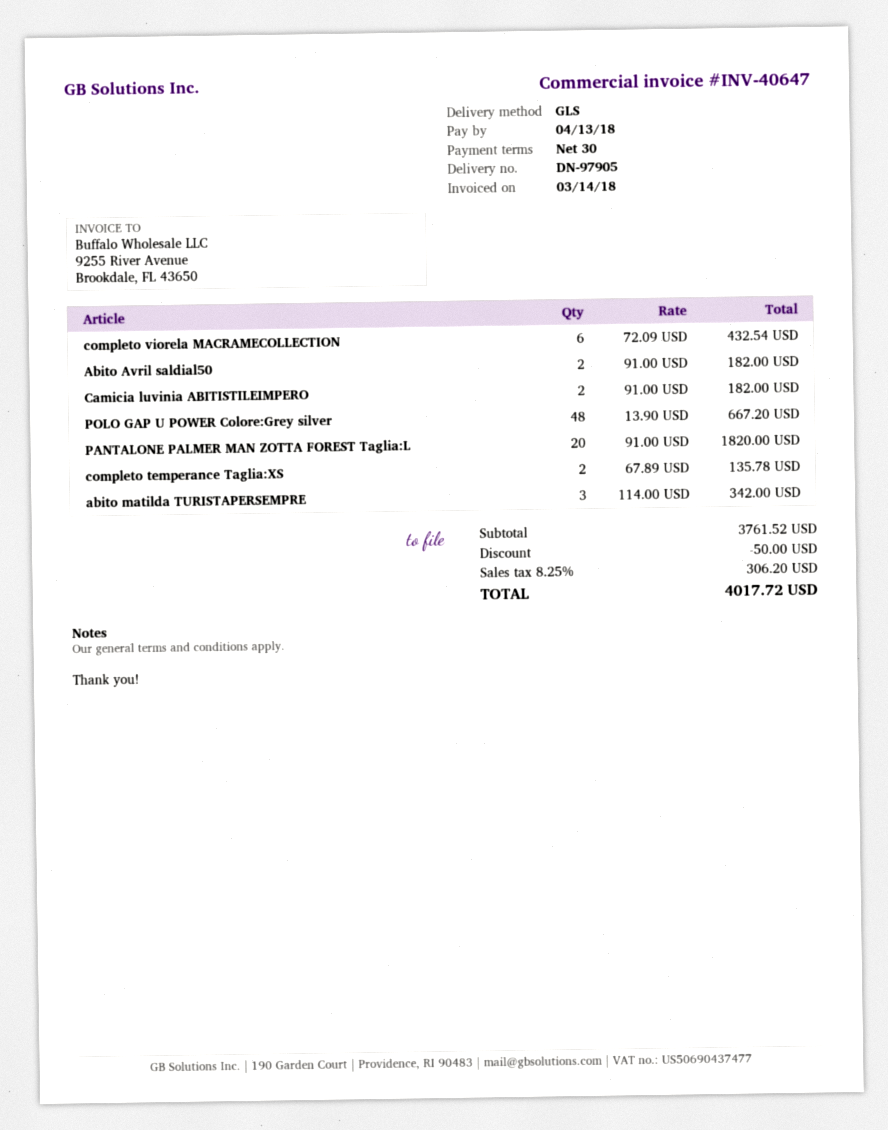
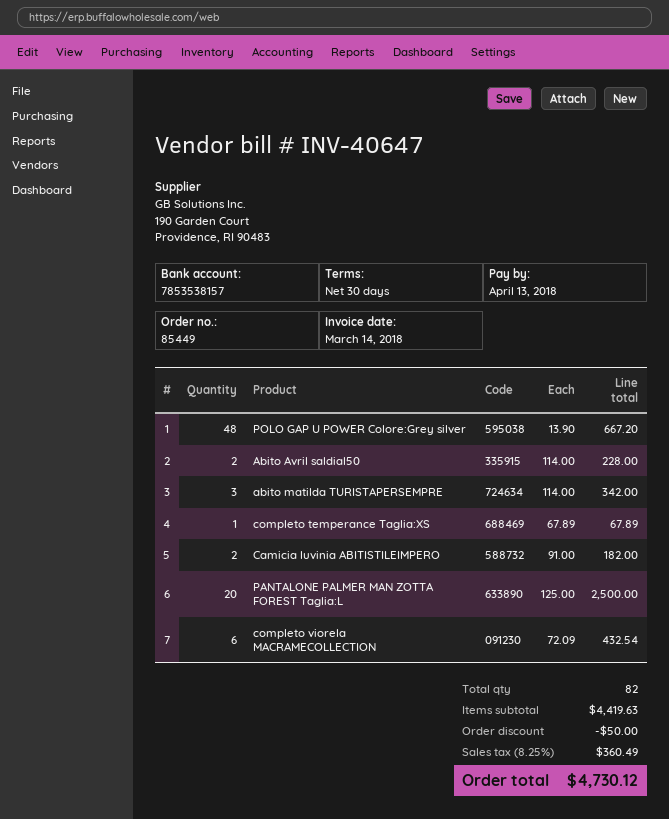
Abito Avril saldial50: 2 x 91.00 = 182.00 -> 2 x 114.00 = 228.00
PANTALONE PALMER MAN ZOTTA FOREST Taglia:L: 20 x 91.00 = 1820.00 -> 20 x 125.00 = 2500.00
completo temperance Taglia:XS: 2 x 67.89 = 135.78 -> 1 x 67.89 = 67.89
subtotal: 3761.52 -> 4419.63
tax: 8.25% = 306.20 -> 8.25% = 360.49
total: 4017.72 -> 4730.12

